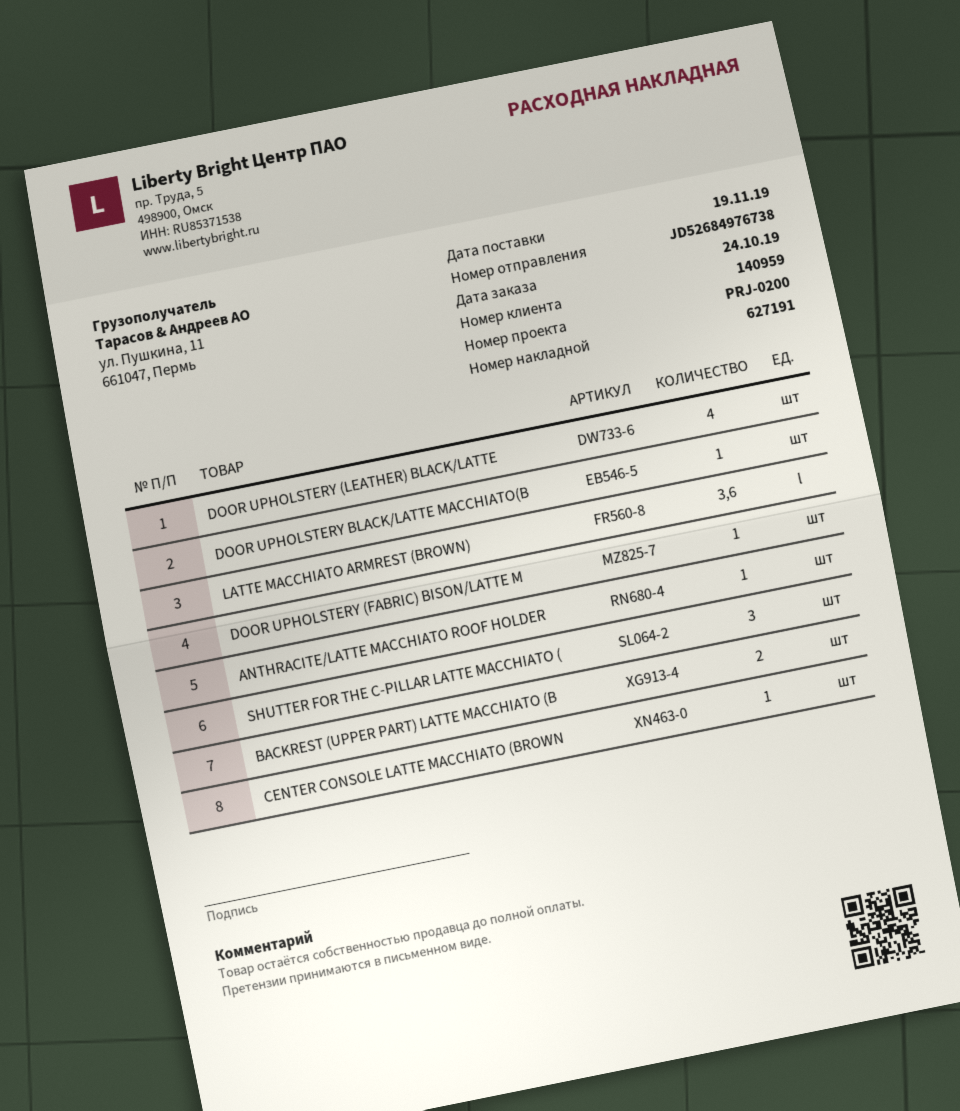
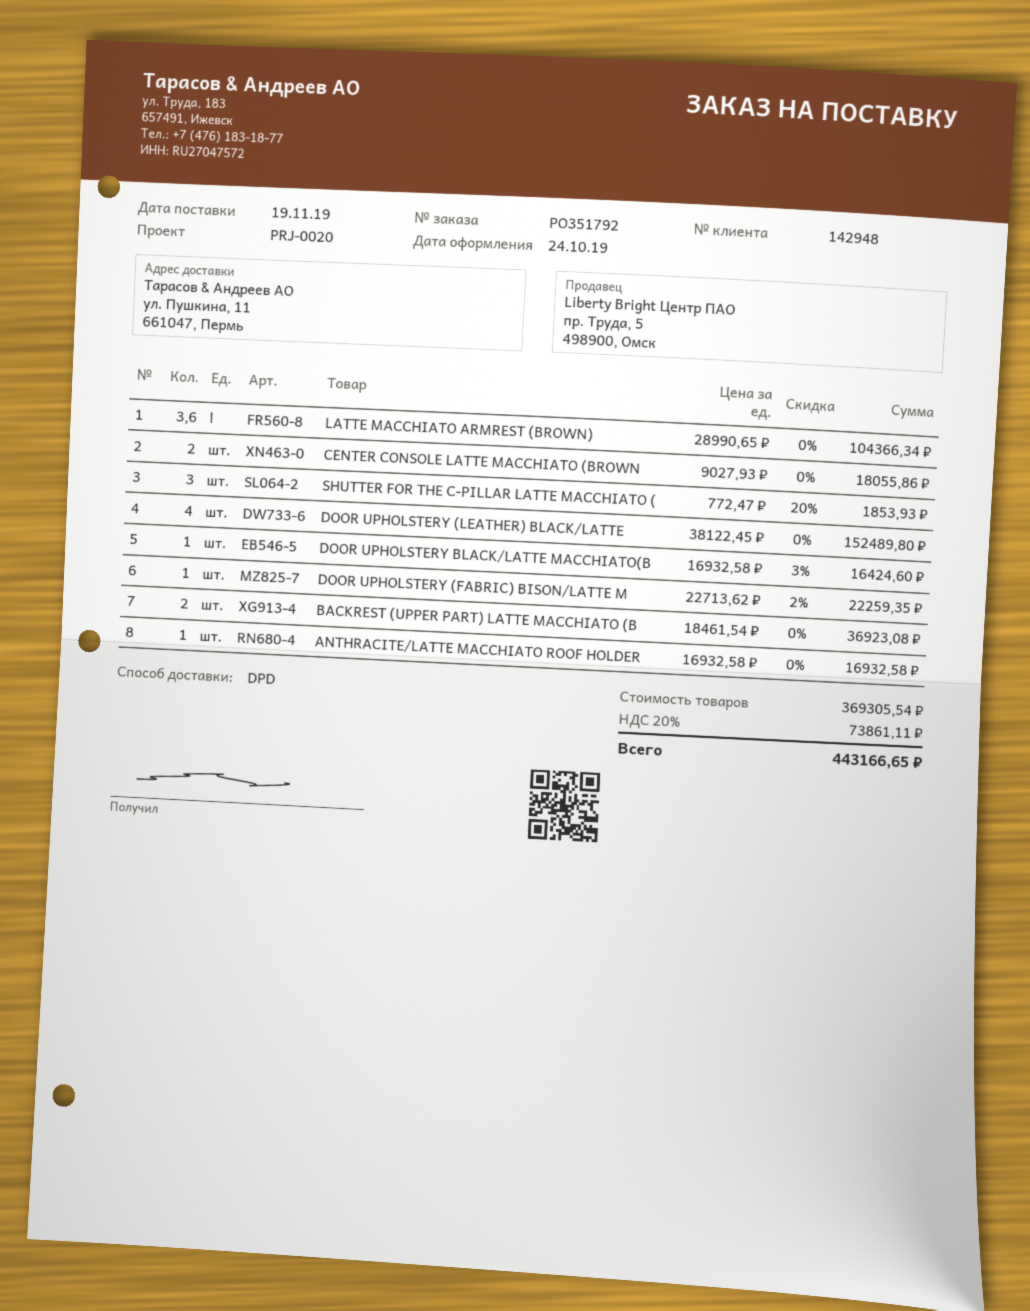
customer number: 140959 -> 142948
reference: PRJ-0200 -> PRJ-0020
CENTER CONSOLE LATTE MACCHIATO (BROWN: 1 -> 2

